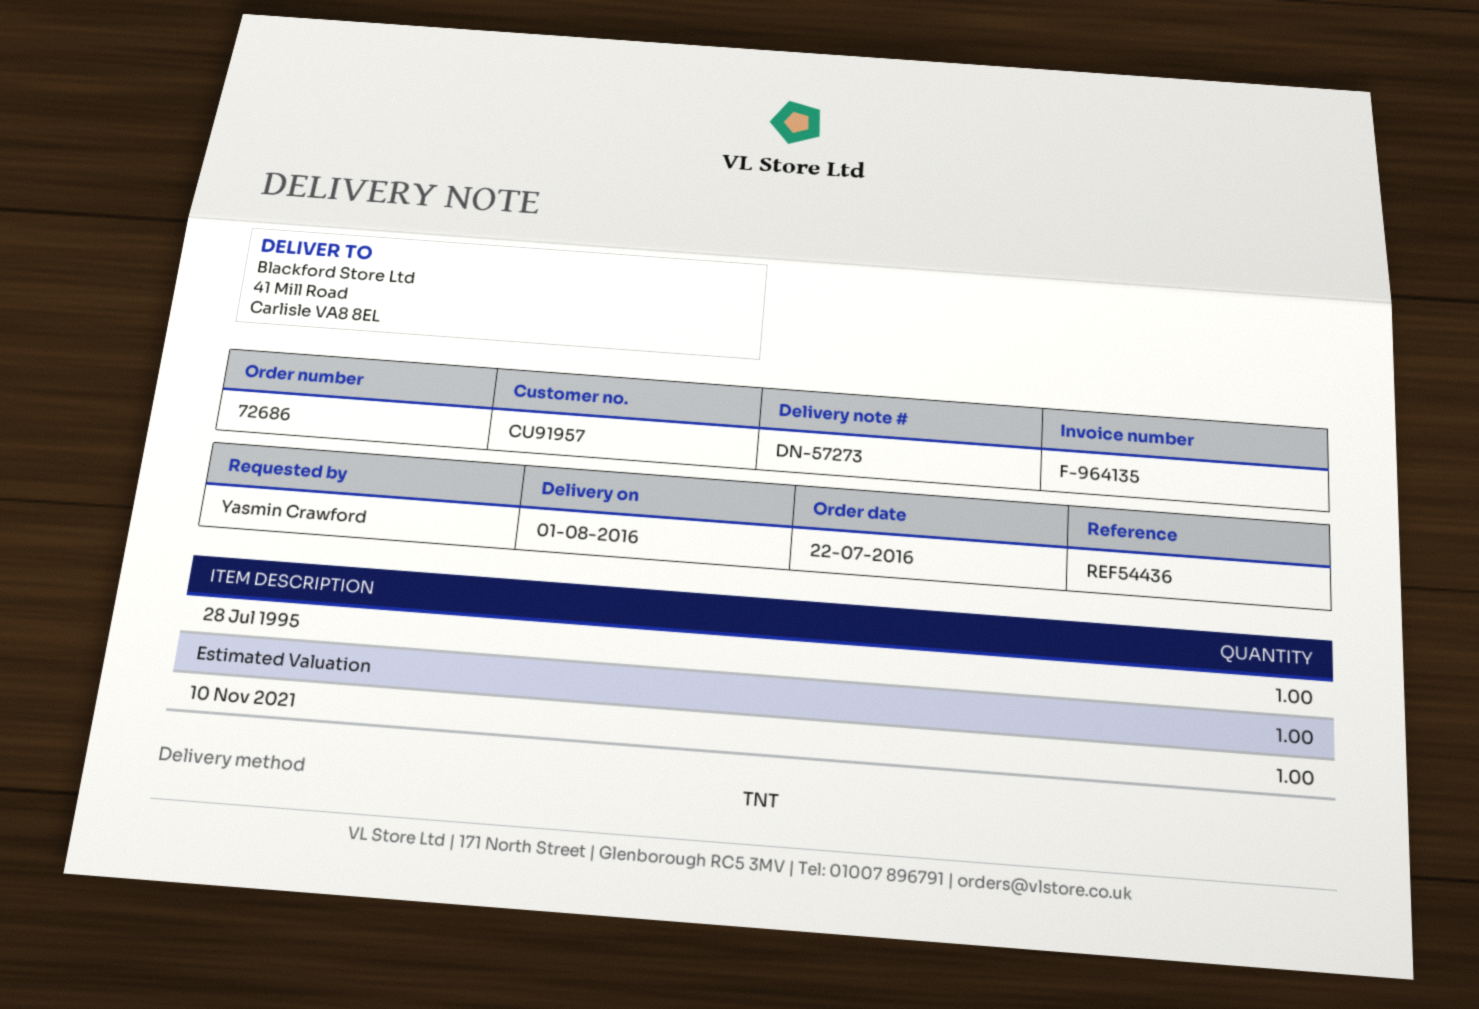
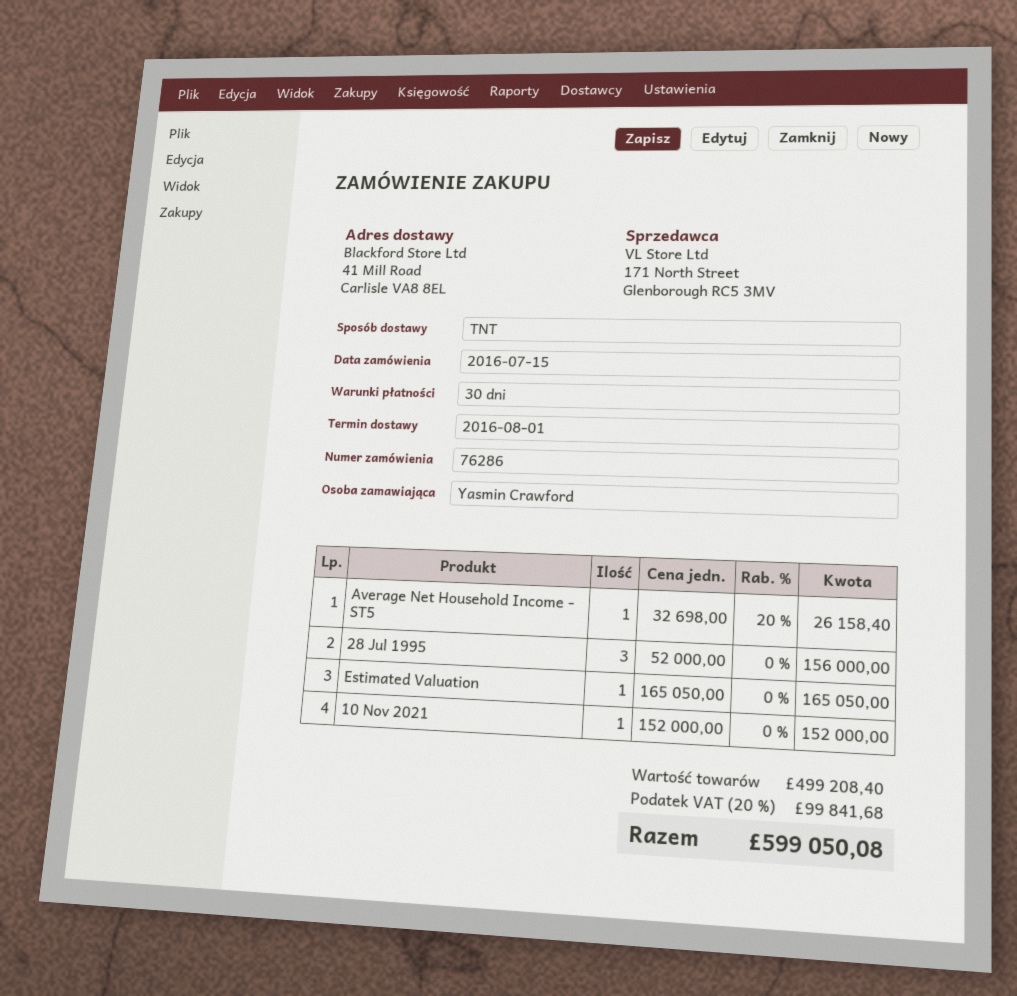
order number: 72686 -> 76286
order date: 2016-07-22 -> 2016-07-15
28 Jul 1995: 1 -> 3
Average Net Household Income - ST5: none -> 1

